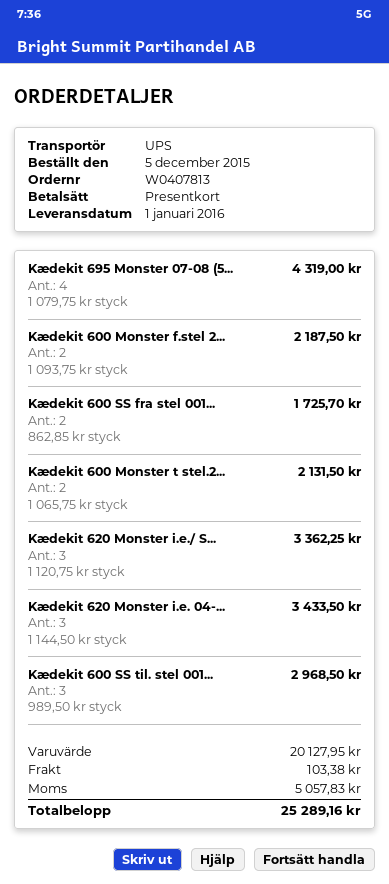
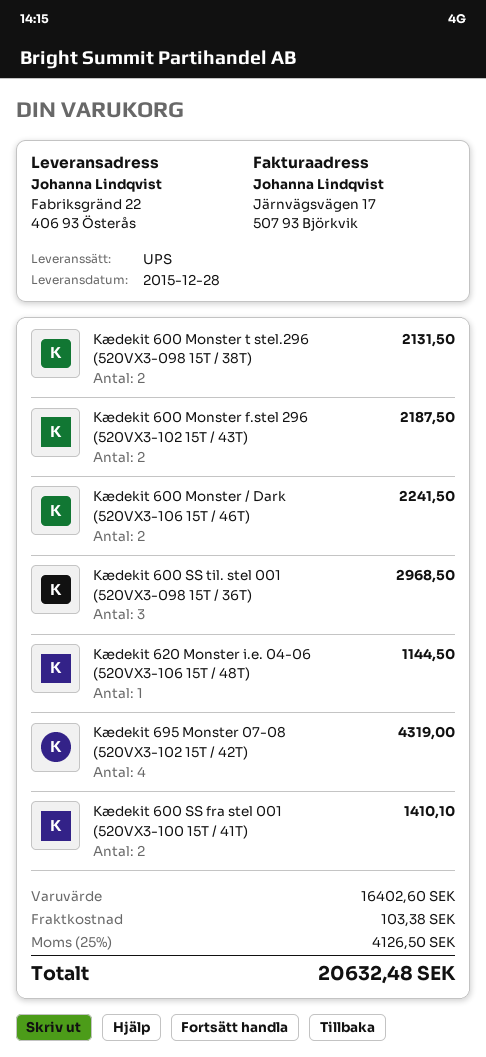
delivery date: 2016-01-01 -> 2015-12-28
Kædekit 600 SS fra stel 001...: 2 for 1725.70 -> 2 for 1410.10
Kædekit 620 Monster i.e./ S...: 3 for 3362.25 -> none
Kædekit 620 Monster i.e. 04-...: 3 for 3433.50 -> 1 for 1144.50
Kædekit 600 Monster / Dark (520VX3-106 15T / 46T): none -> 2 for 2241.50
subtotal: 20127.95 -> 16402.60
tax: 5057.83 -> 4126.50
total: 25289.16 -> 20632.48

